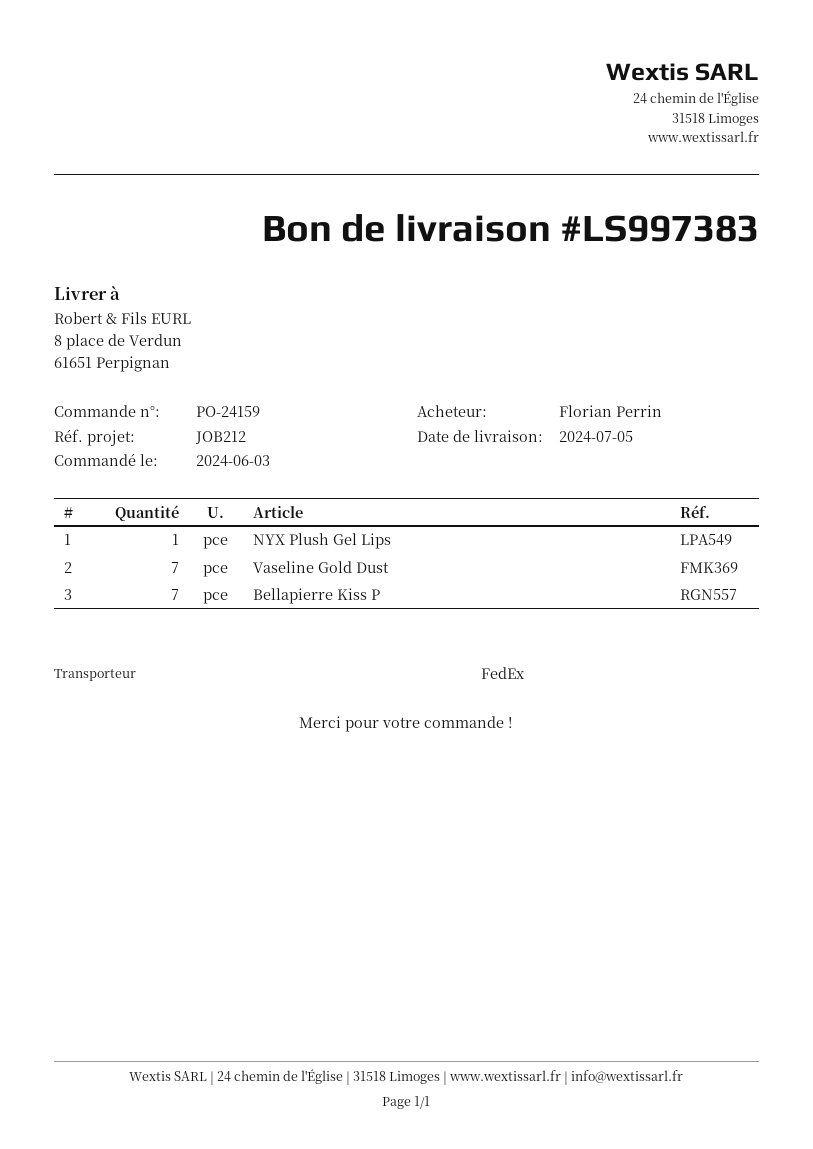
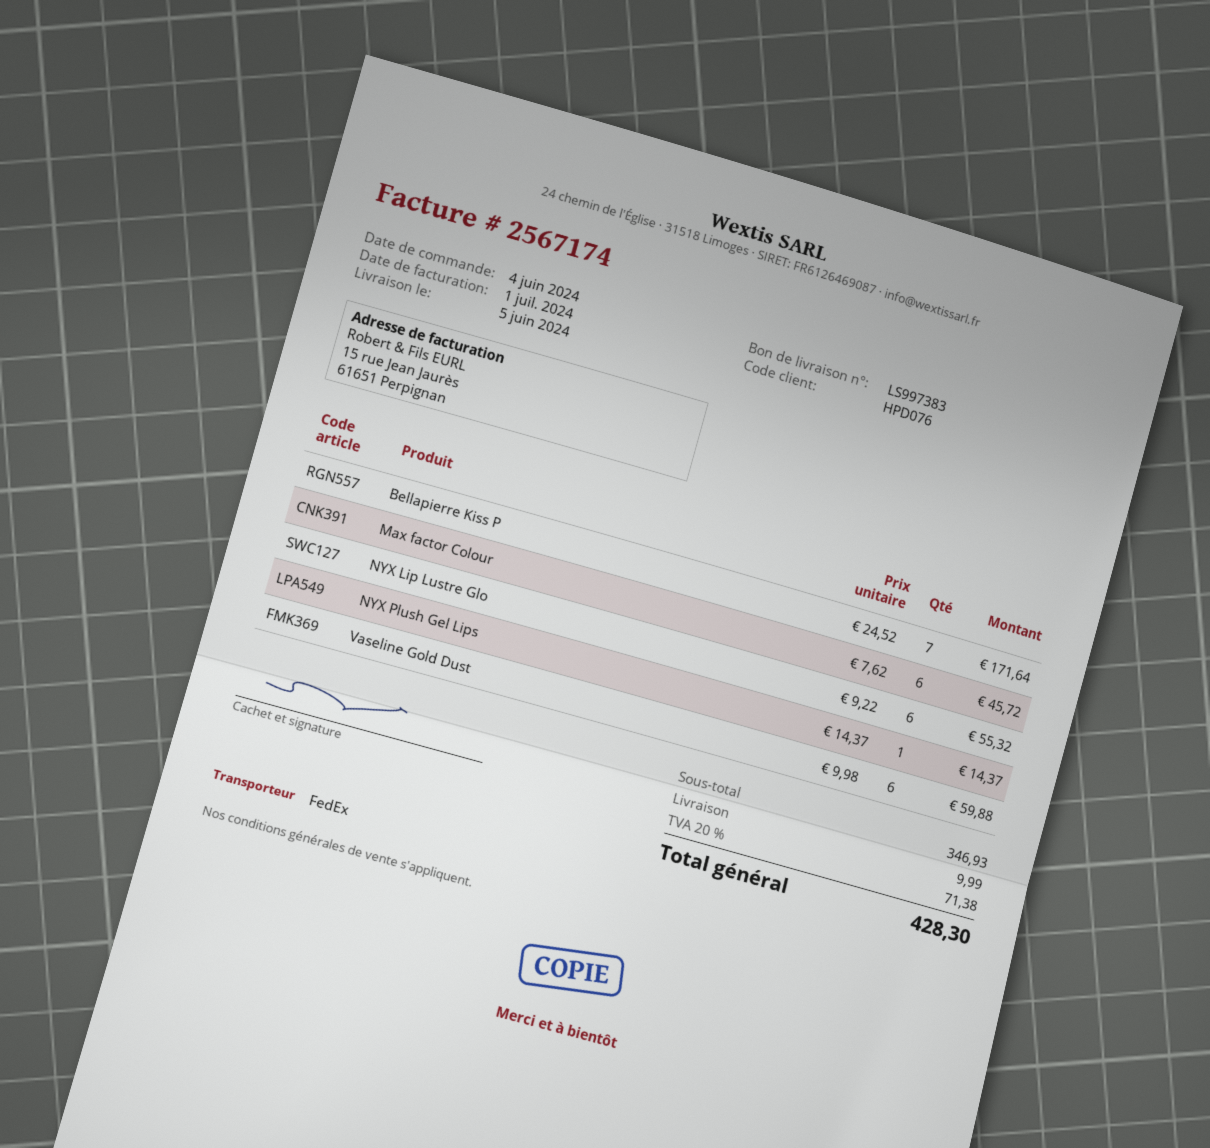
order date: 2024-06-03 -> 2024-06-04
delivery date: 2024-07-05 -> 2024-06-05
Vaseline Gold Dust: 7 -> 6
Max factor Colour: none -> 6
NYX Lip Lustre Glo: none -> 6

